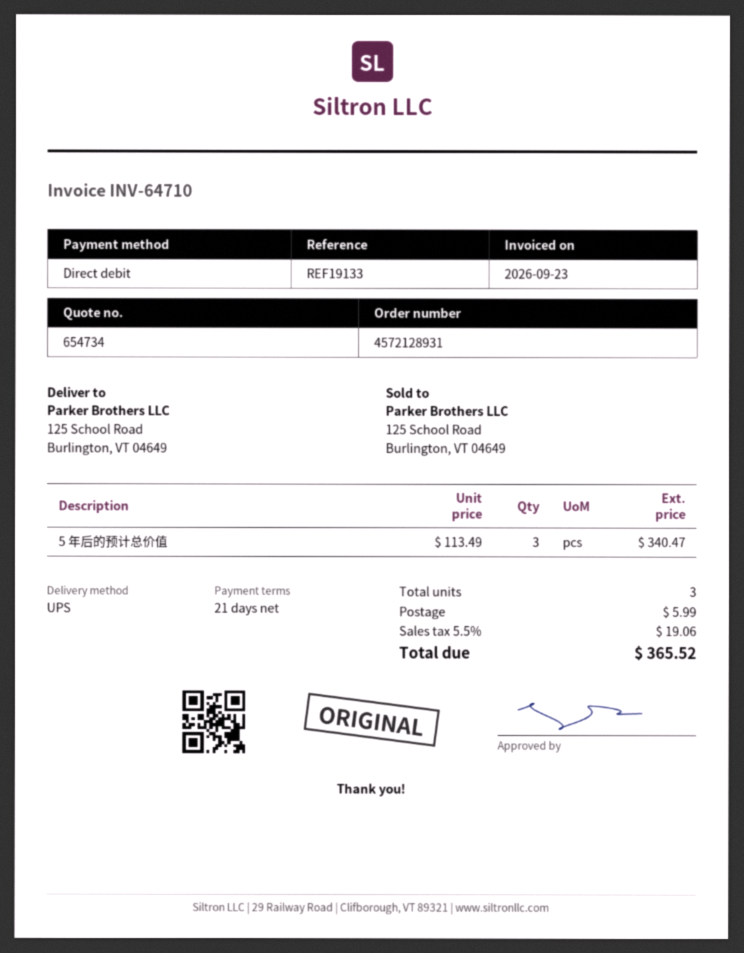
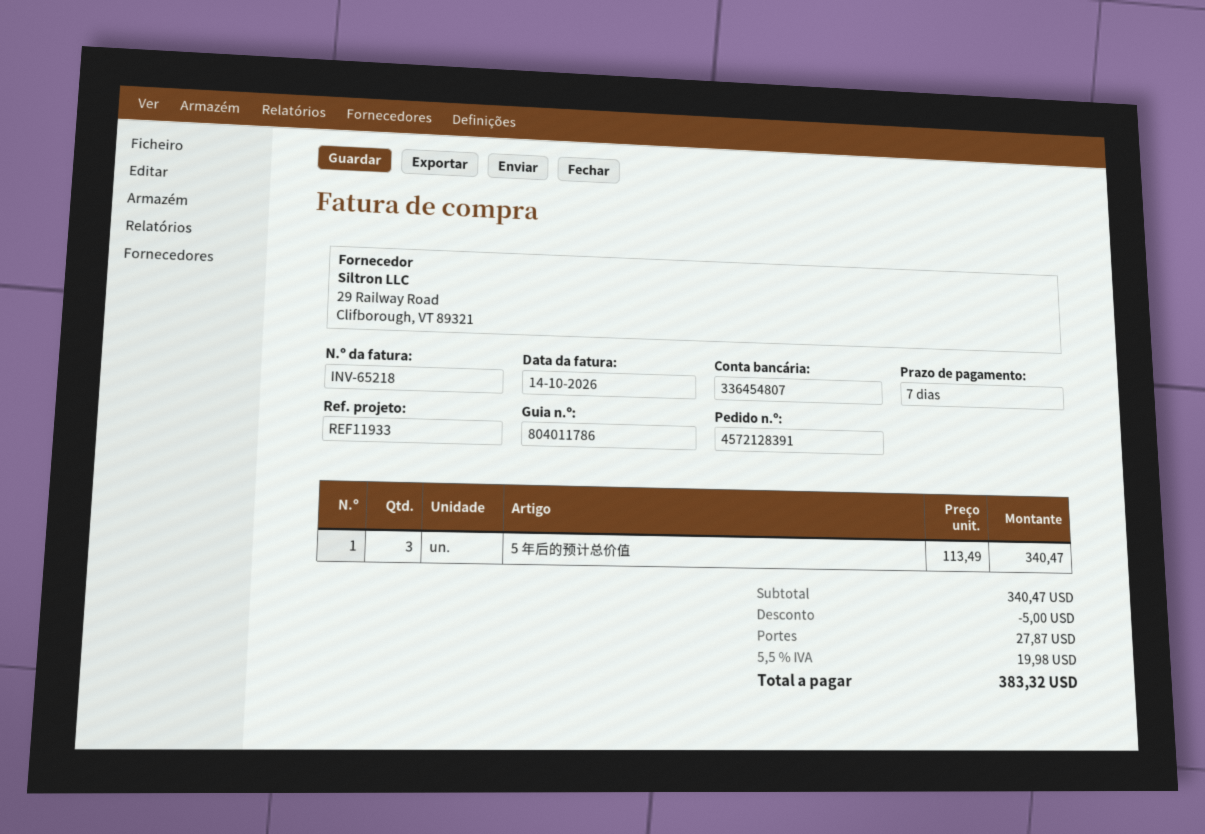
order number: 4572128931 -> 4572128391
invoice number: INV-64710 -> INV-65218
invoice date: 2026-09-23 -> 2026-10-14
payment terms: 21 days -> 7 days
reference: REF19133 -> REF11933
discount: none -> 5.00
shipping: 5.99 -> 27.87
tax: 5.5% = 19.06 -> 5.5% = 19.98
total: 365.52 -> 383.32

